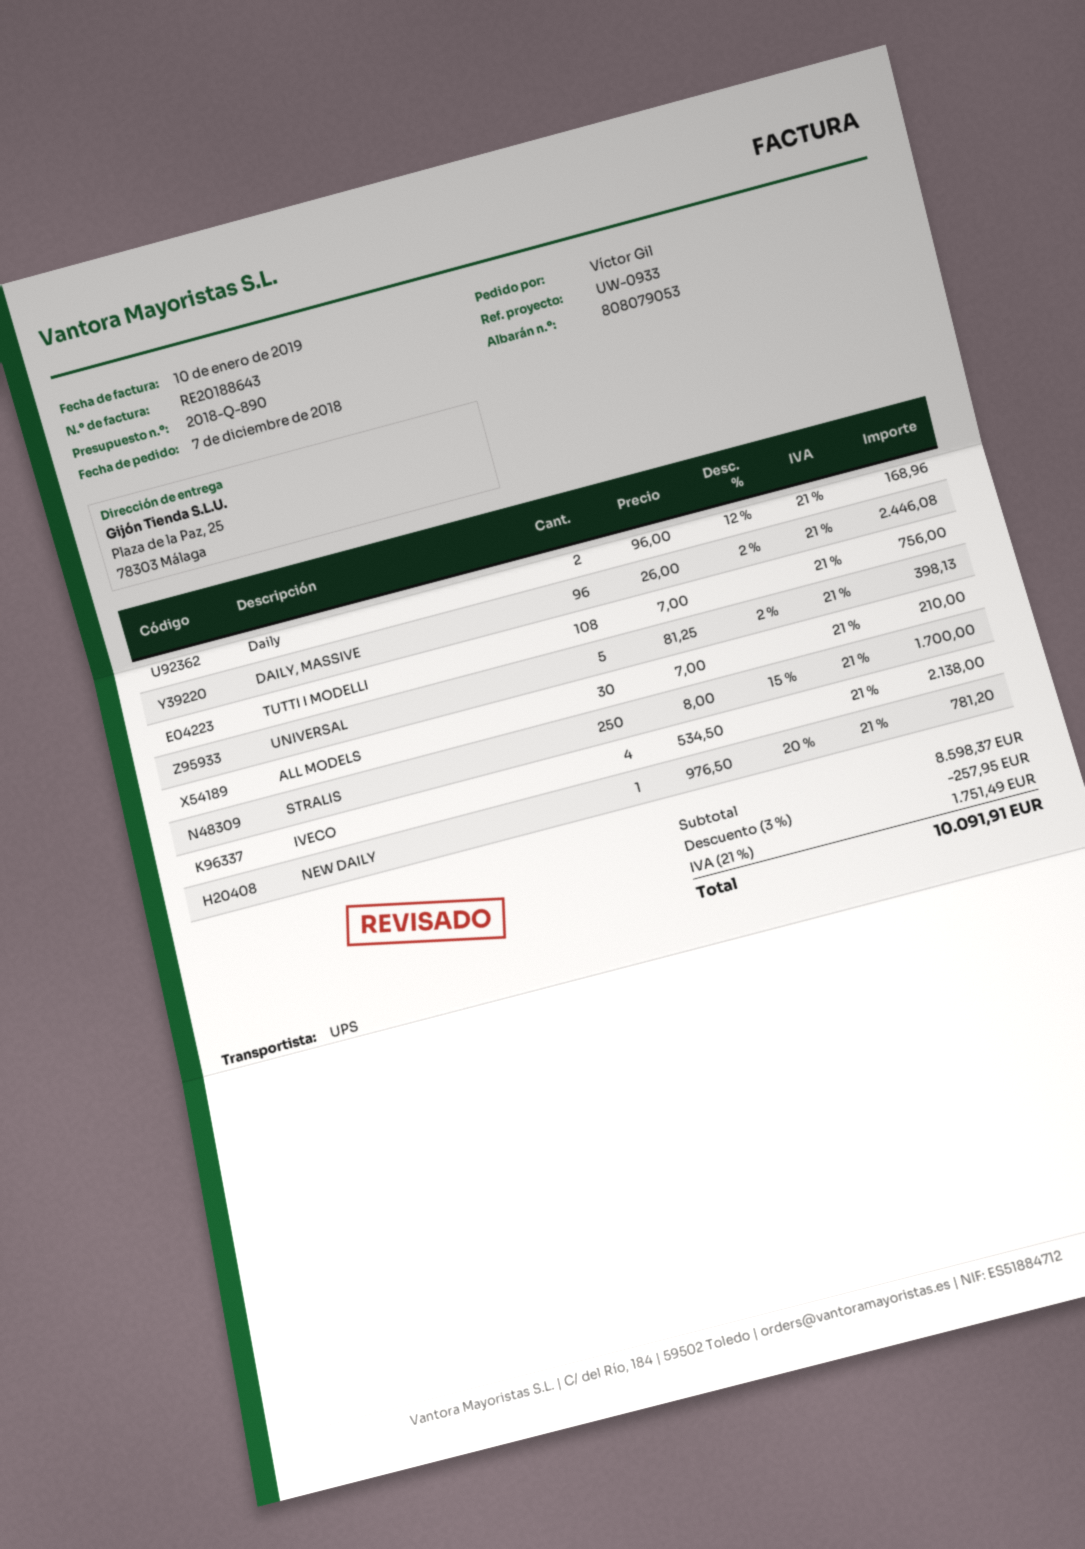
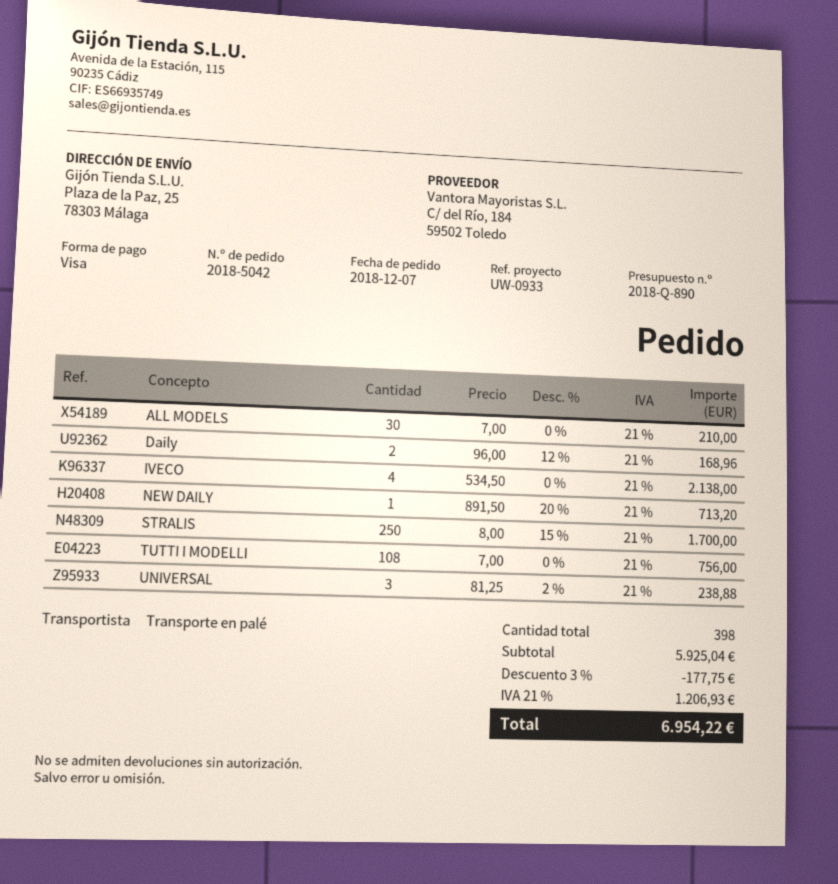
shipping method: UPS -> pallet freight
DAILY, MASSIVE: 96 x 26.00 - 2% = 2446.08 -> none
UNIVERSAL: 5 x 81.25 - 2% = 398.13 -> 3 x 81.25 - 2% = 238.88
NEW DAILY: 1 x 976.50 - 20% = 781.20 -> 1 x 891.50 - 20% = 713.20
subtotal: 8598.37 -> 5925.04
discount: 3% = 257.95 -> 3% = 177.75
tax: 21% = 1751.49 -> 21% = 1206.93
total: 10091.91 -> 6954.22

